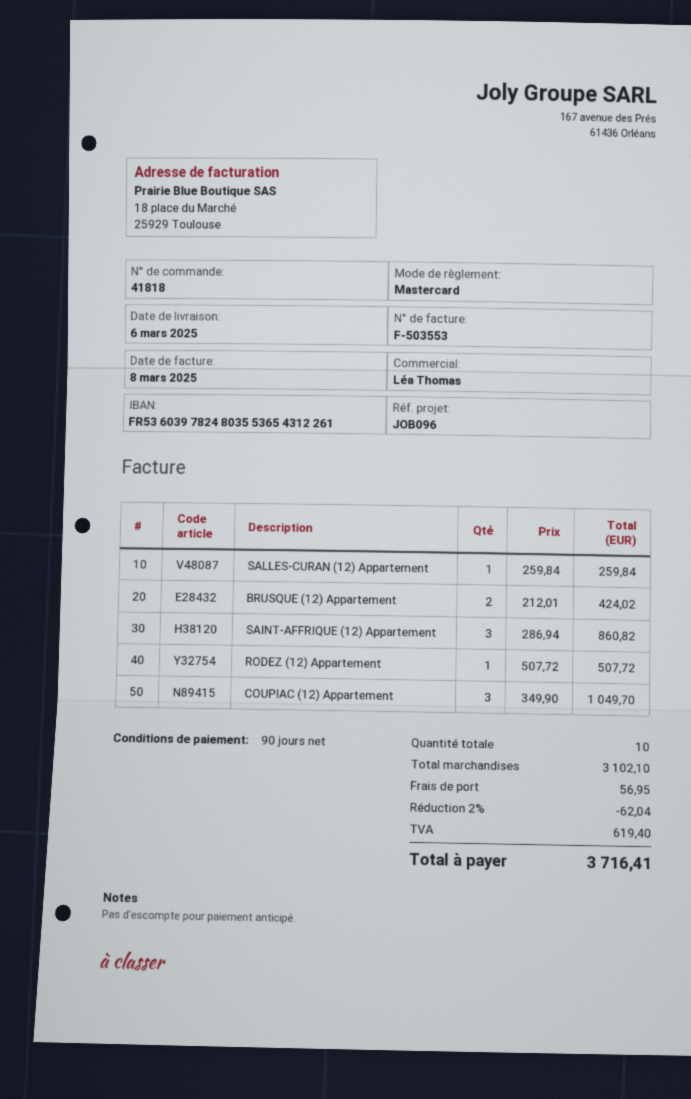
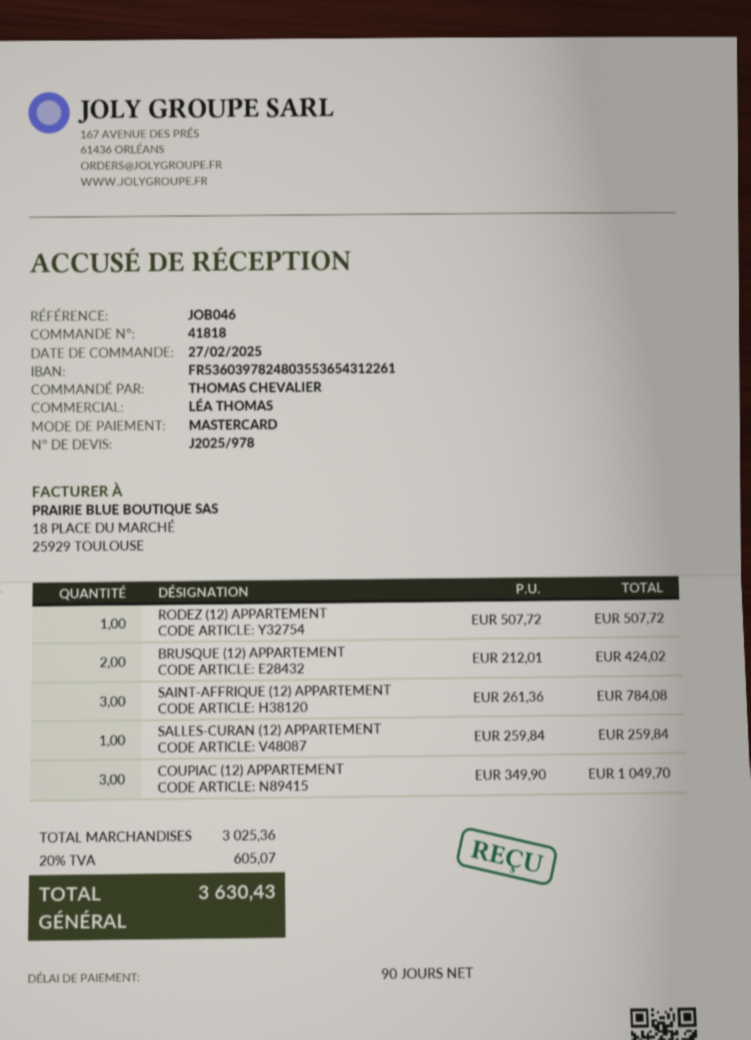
reference: JOB096 -> JOB046
SAINT-AFFRIQUE (12) Appartement: 3 x 286.94 = 860.82 -> 3 x 261.36 = 784.08
subtotal: 3102.10 -> 3025.36
discount: 2% = 62.04 -> none
shipping: 56.95 -> none
tax: 619.40 -> 605.07
total: 3716.41 -> 3630.43

